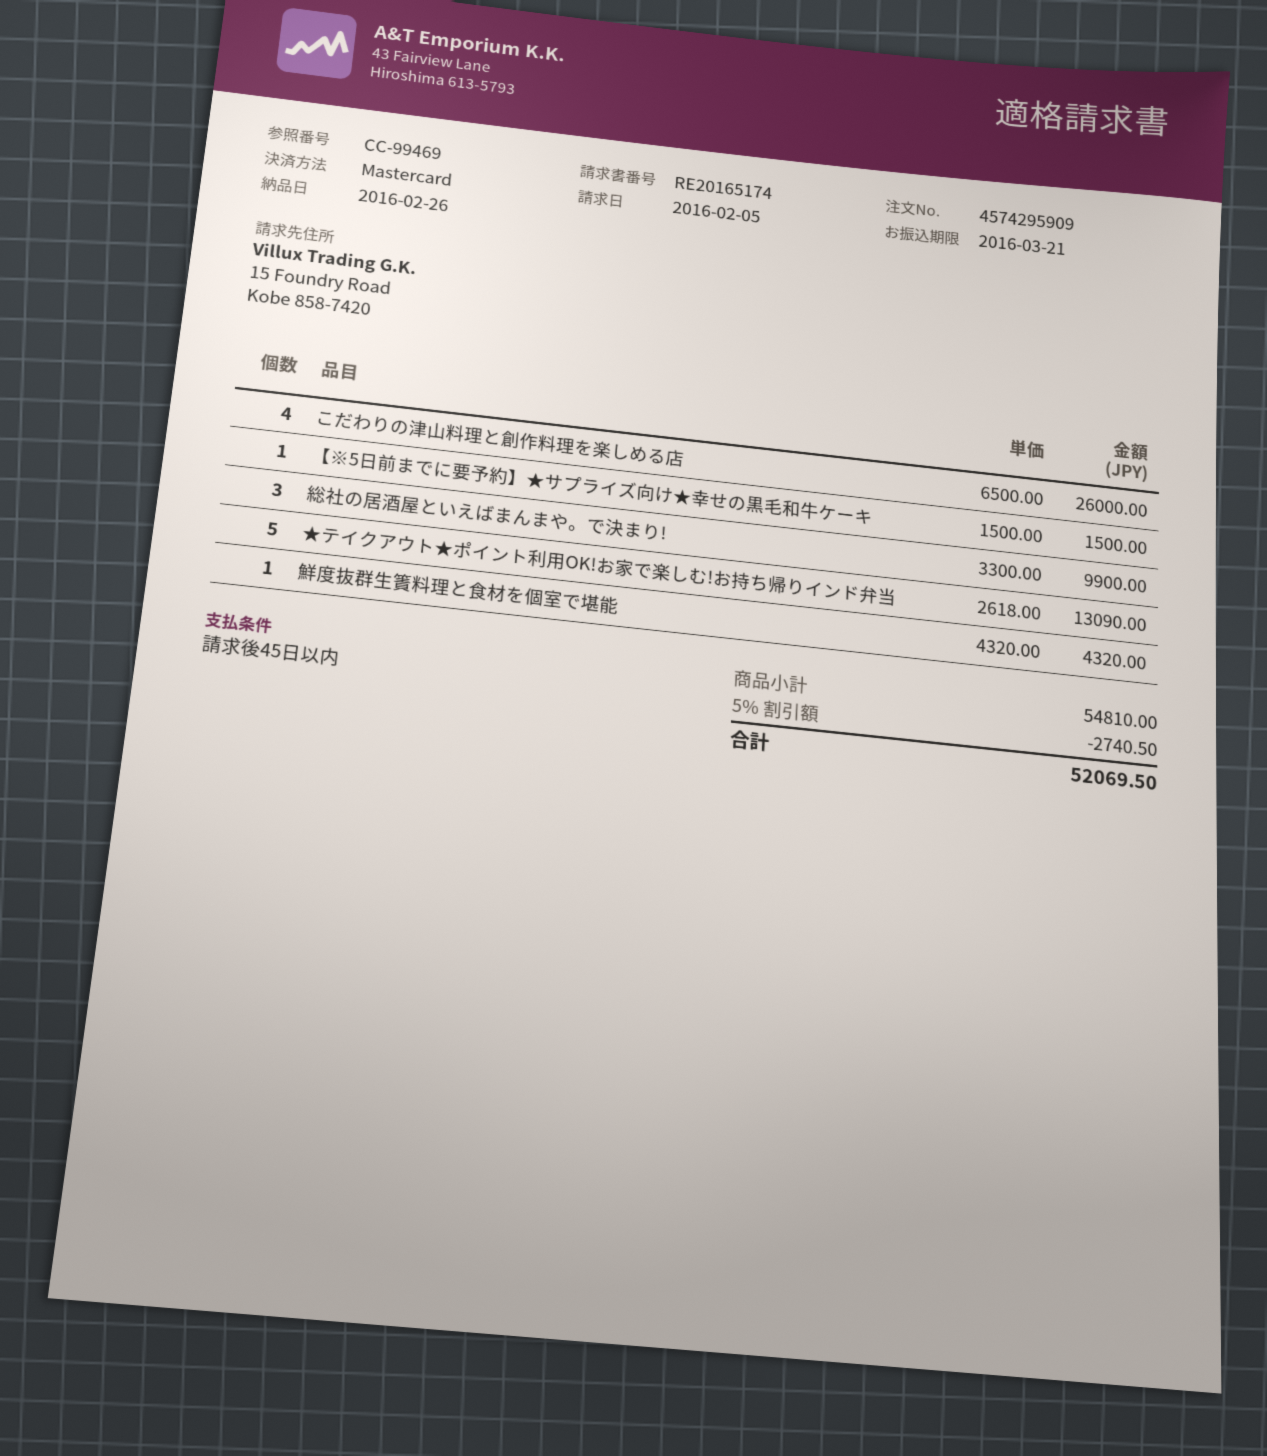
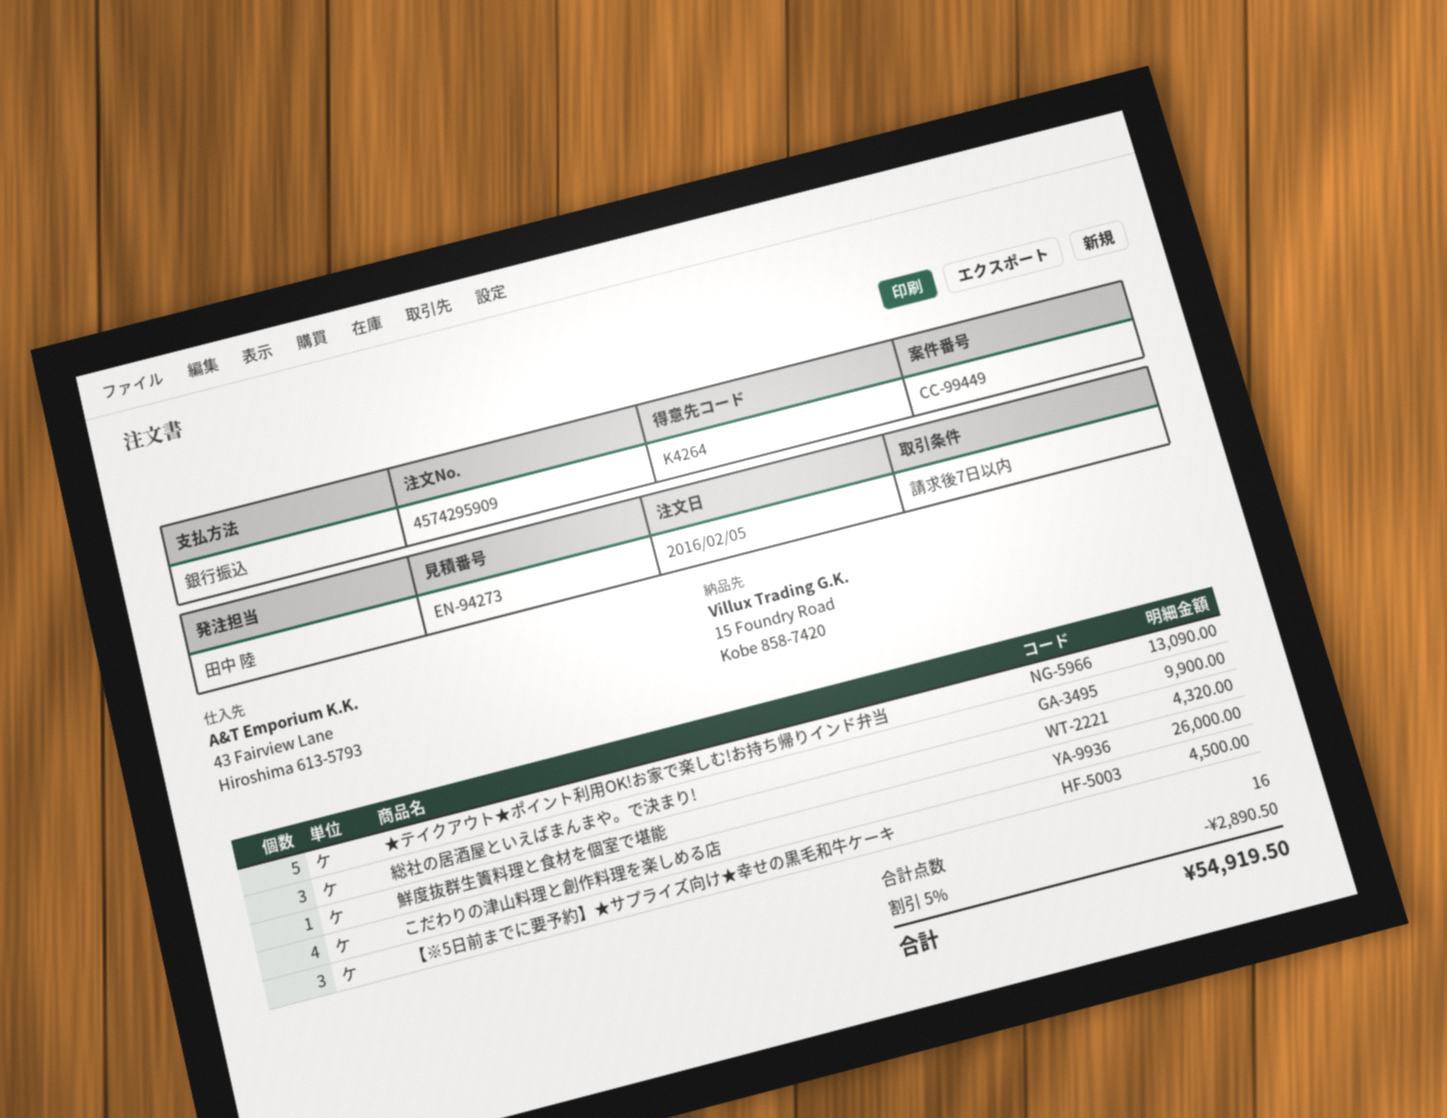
payment terms: 45 days -> 7 days
reference: CC-99469 -> CC-99449
payment method: Mastercard -> bank transfer
【※5日前までに要予約】★サプライズ向け★幸せの黒毛和牛ケーキ: 1 for 1500.00 -> 3 for 4500.00
discount: 5% = 2740.50 -> 5% = 2890.50
total: 52069.50 -> 54919.50

